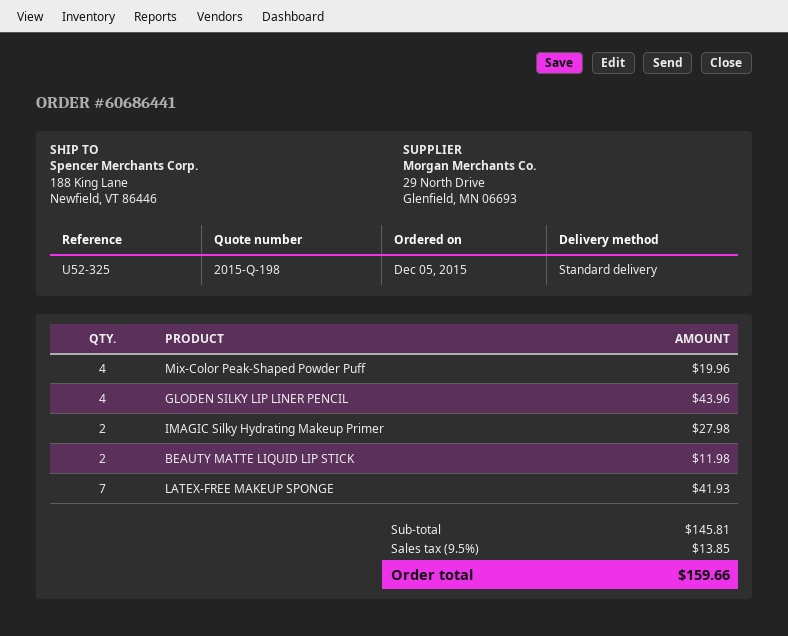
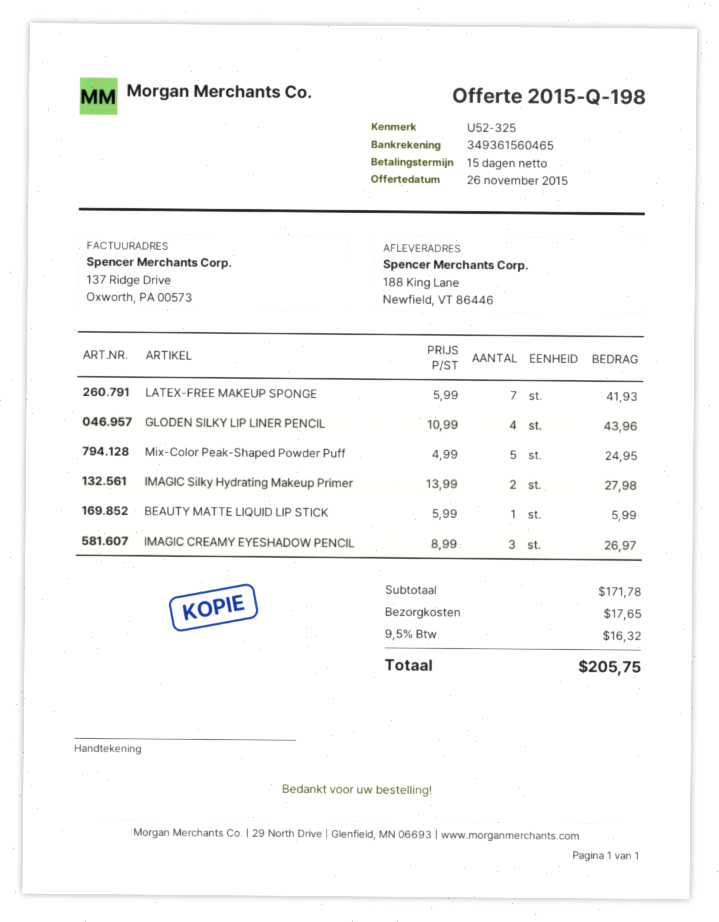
Mix-Color Peak-Shaped Powder Puff: 4 for 19.96 -> 5 for 24.95
BEAUTY MATTE LIQUID LIP STICK: 2 for 11.98 -> 1 for 5.99
IMAGIC CREAMY EYESHADOW PENCIL: none -> 3 for 26.97
subtotal: 145.81 -> 171.78
shipping: none -> 17.65
tax: 9.5% = 13.85 -> 9.5% = 16.32
total: 159.66 -> 205.75

